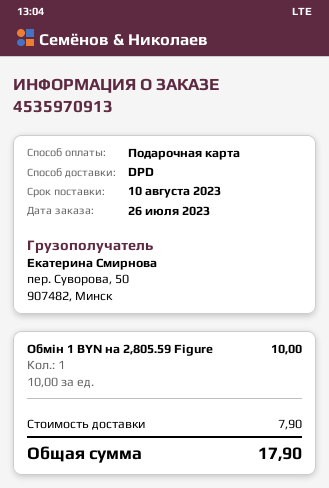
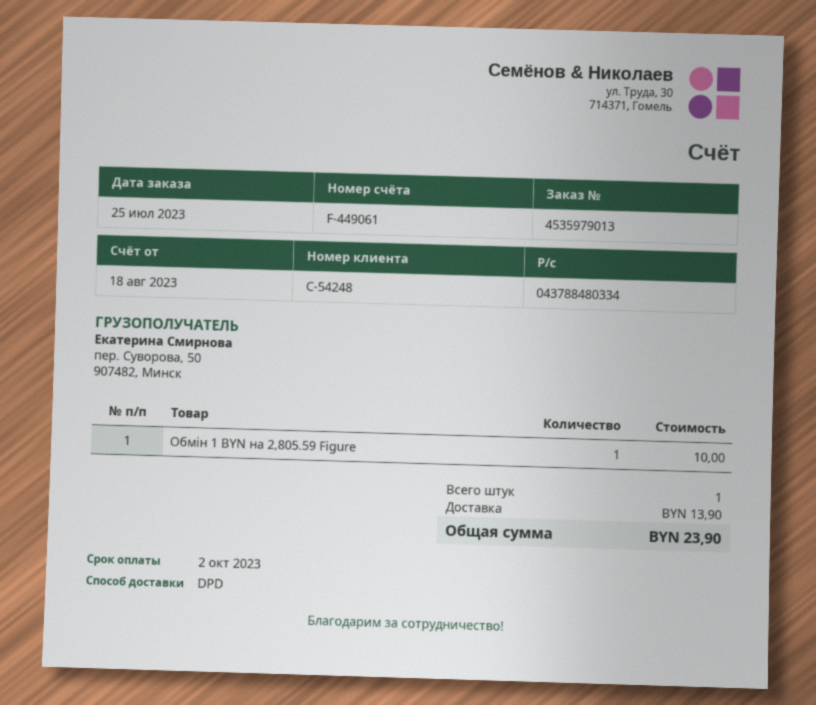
order number: 4535970913 -> 4535979013
order date: 2023-07-26 -> 2023-07-25
shipping: 7.90 -> 13.90
total: 17.90 -> 23.90

